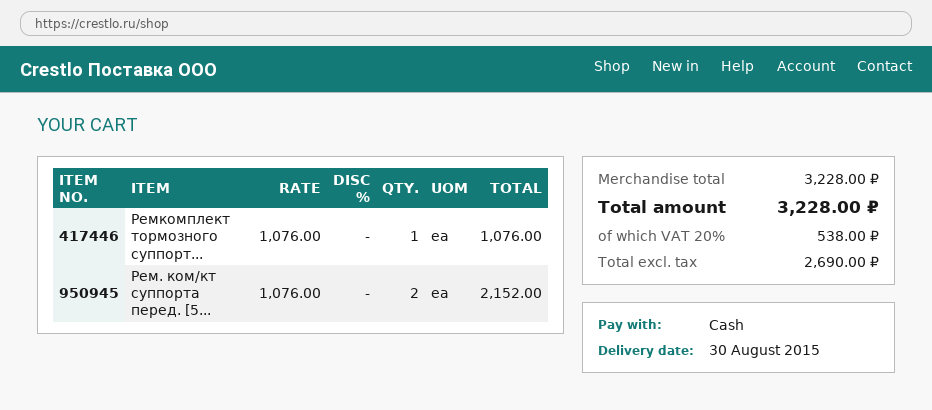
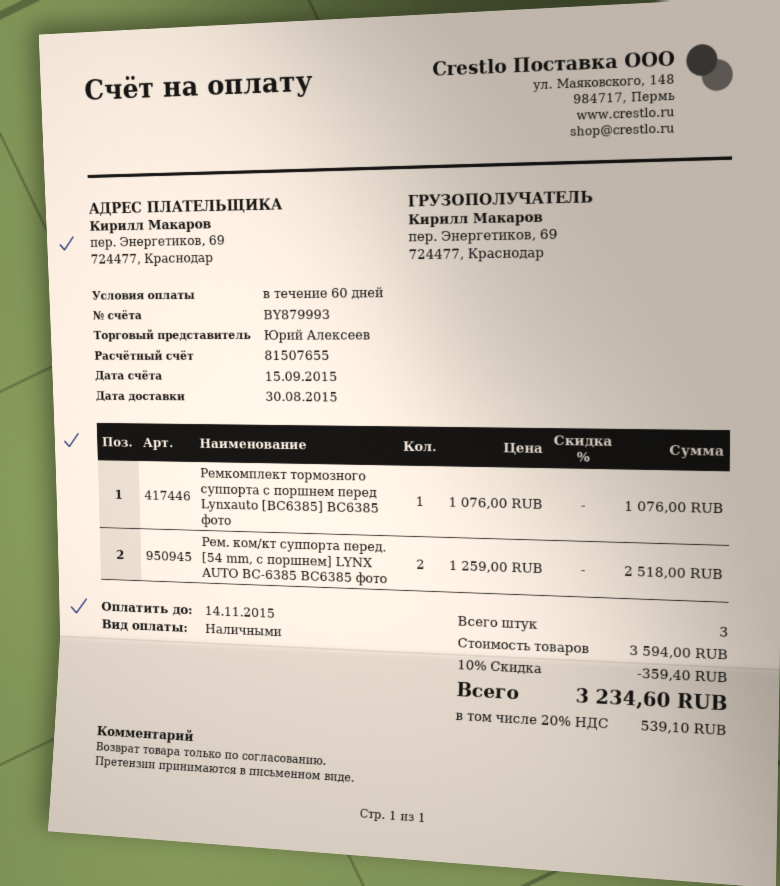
Рем. ком/кт суппорта перед. [5...: 2 x 1076.00 = 2152.00 -> 2 x 1259.00 = 2518.00
subtotal: 3228.00 -> 3594.00
discount: none -> 10% = 359.40
tax: 20% = 538.00 -> 20% = 539.10
total: 3228.00 -> 3234.60

